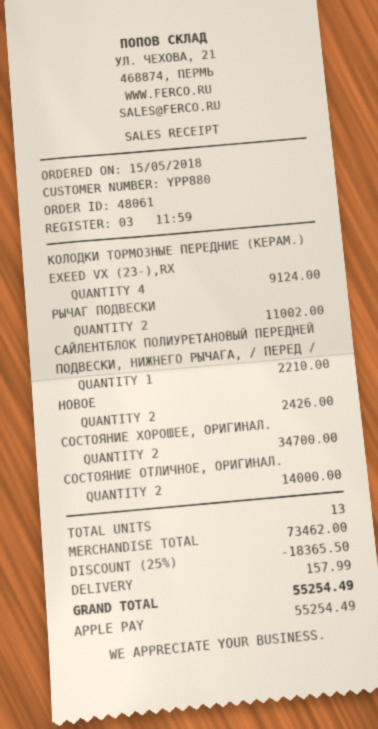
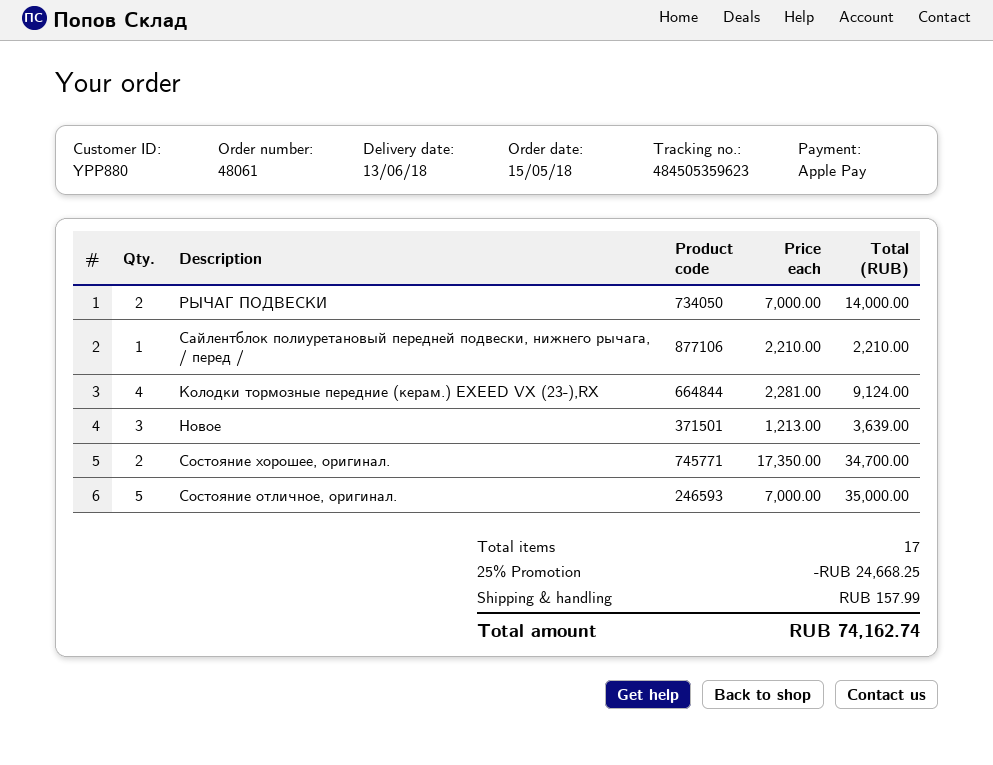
РЫЧАГ ПОДВЕСКИ: 2 for 11002.00 -> 2 for 14000.00
НОВОЕ: 2 for 2426.00 -> 3 for 3639.00
СОСТОЯНИЕ ОТЛИЧНОЕ, ОРИГИНАЛ.: 2 for 14000.00 -> 5 for 35000.00
total quantity: 13 -> 17
discount: 25% = 18365.50 -> 25% = 24668.25
total: 55254.49 -> 74162.74

